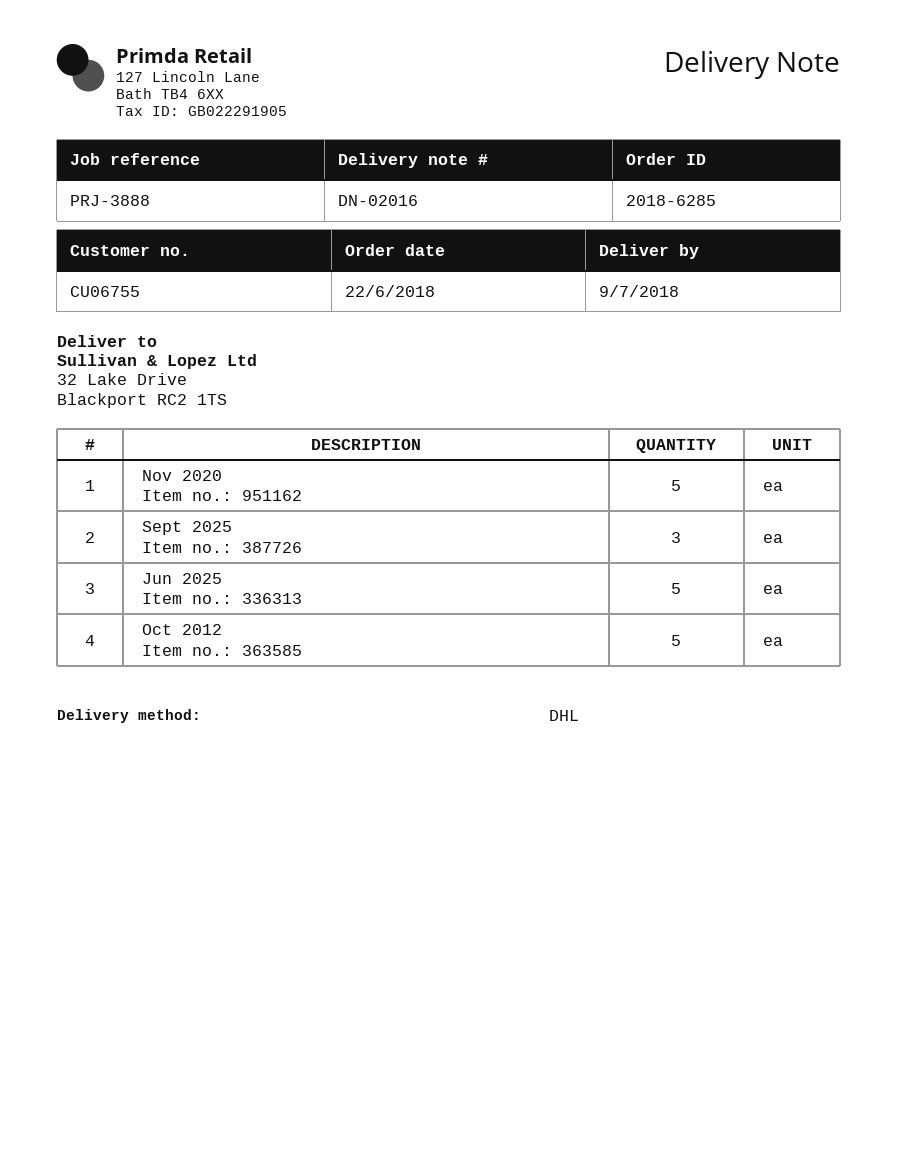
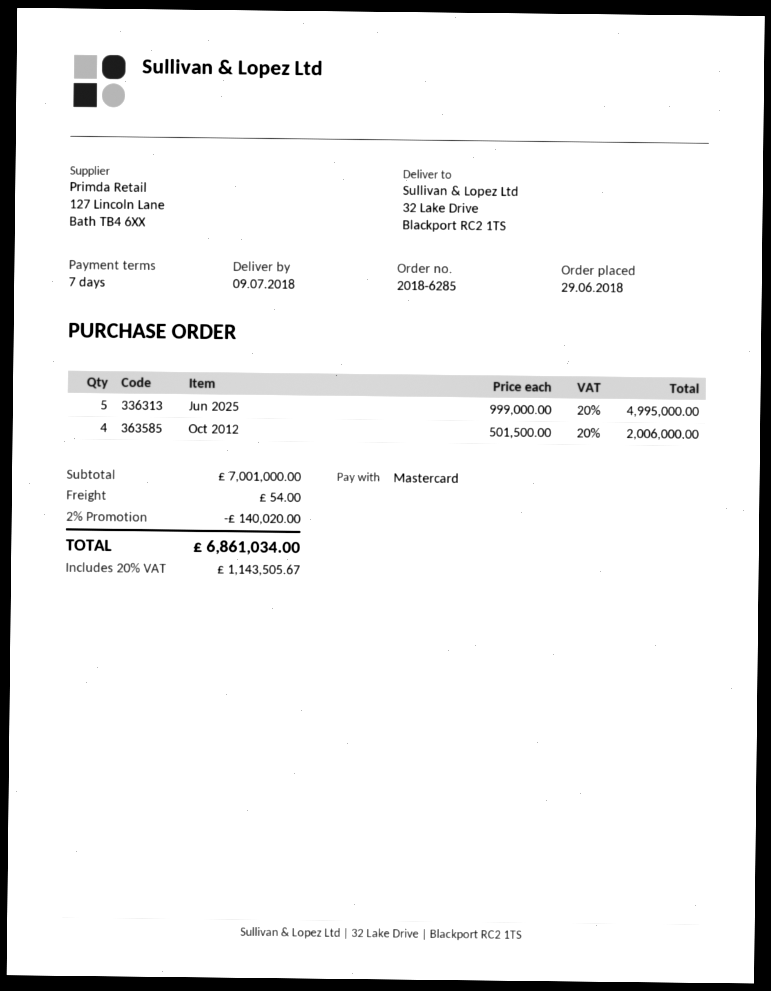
order date: 2018-06-22 -> 2018-06-29
Nov 2020: 5 -> none
Sept 2025: 3 -> none
Oct 2012: 5 -> 4

